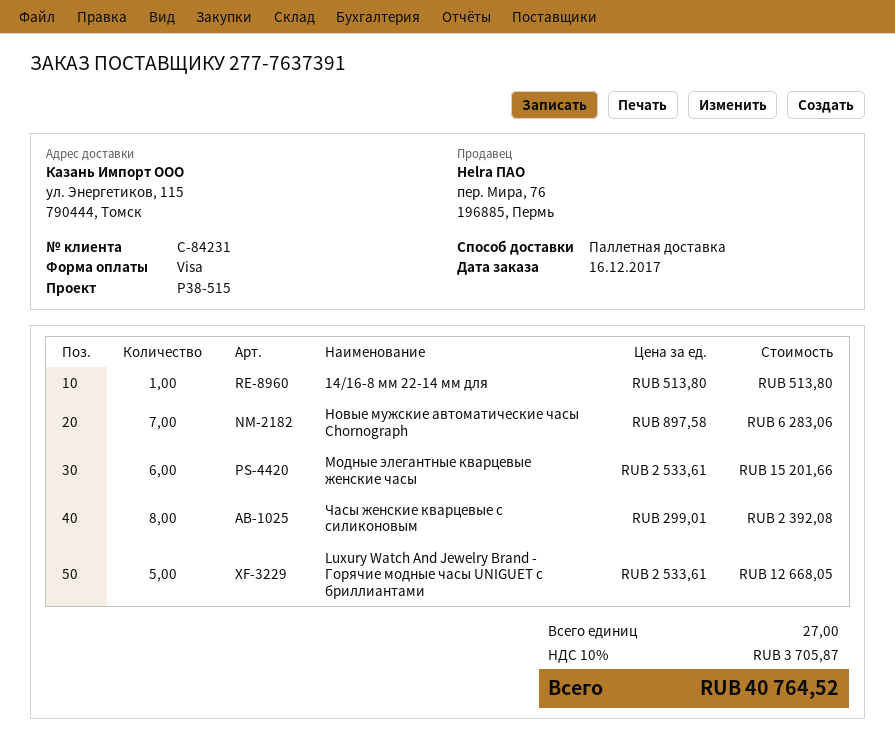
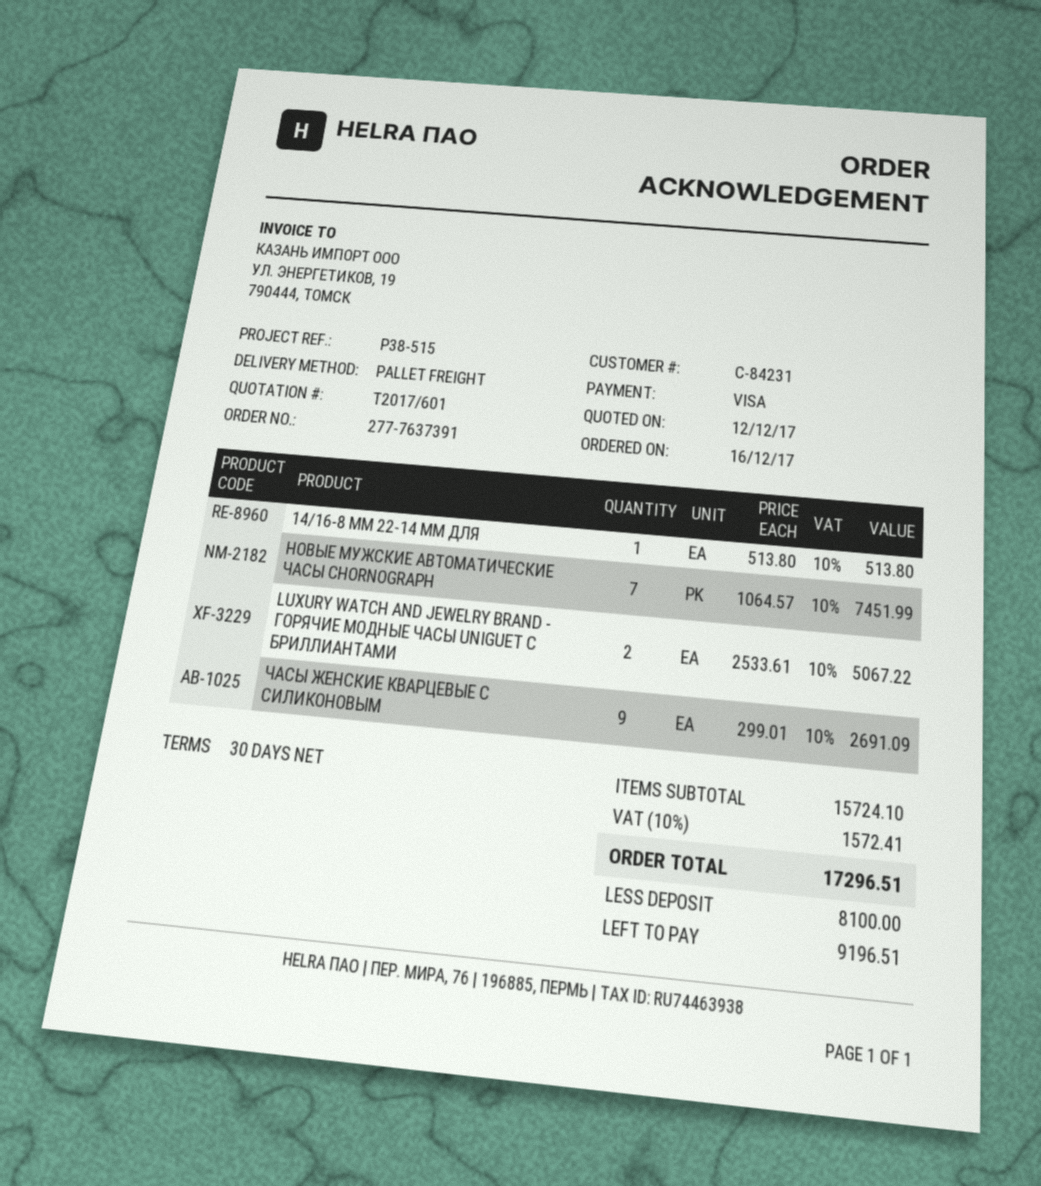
Новые мужские автоматические часы Chornograph: 7 x 897.58 = 6283.06 -> 7 x 1064.57 = 7451.99
Модные элегантные кварцевые женские часы: 6 x 2533.61 = 15201.66 -> none
Часы женские кварцевые с силиконовым: 8 x 299.01 = 2392.08 -> 9 x 299.01 = 2691.09
Luxury Watch And Jewelry Brand - Горячие модные часы UNIGUET с бриллиантами: 5 x 2533.61 = 12668.05 -> 2 x 2533.61 = 5067.22
tax: 10% = 3705.87 -> 10% = 1572.41
total: 40764.52 -> 17296.51

